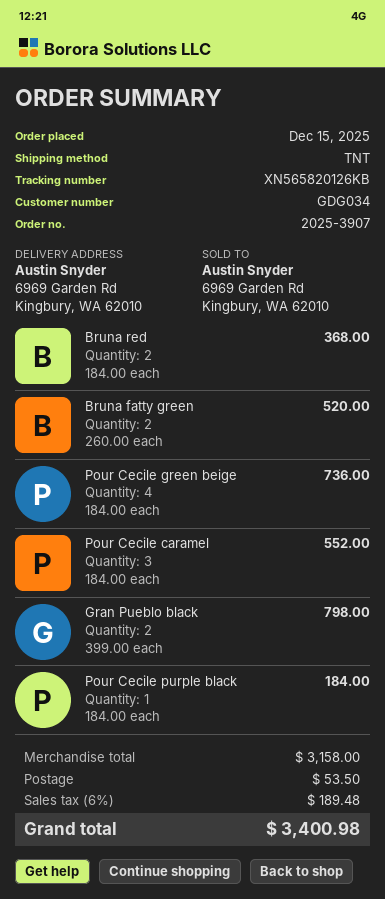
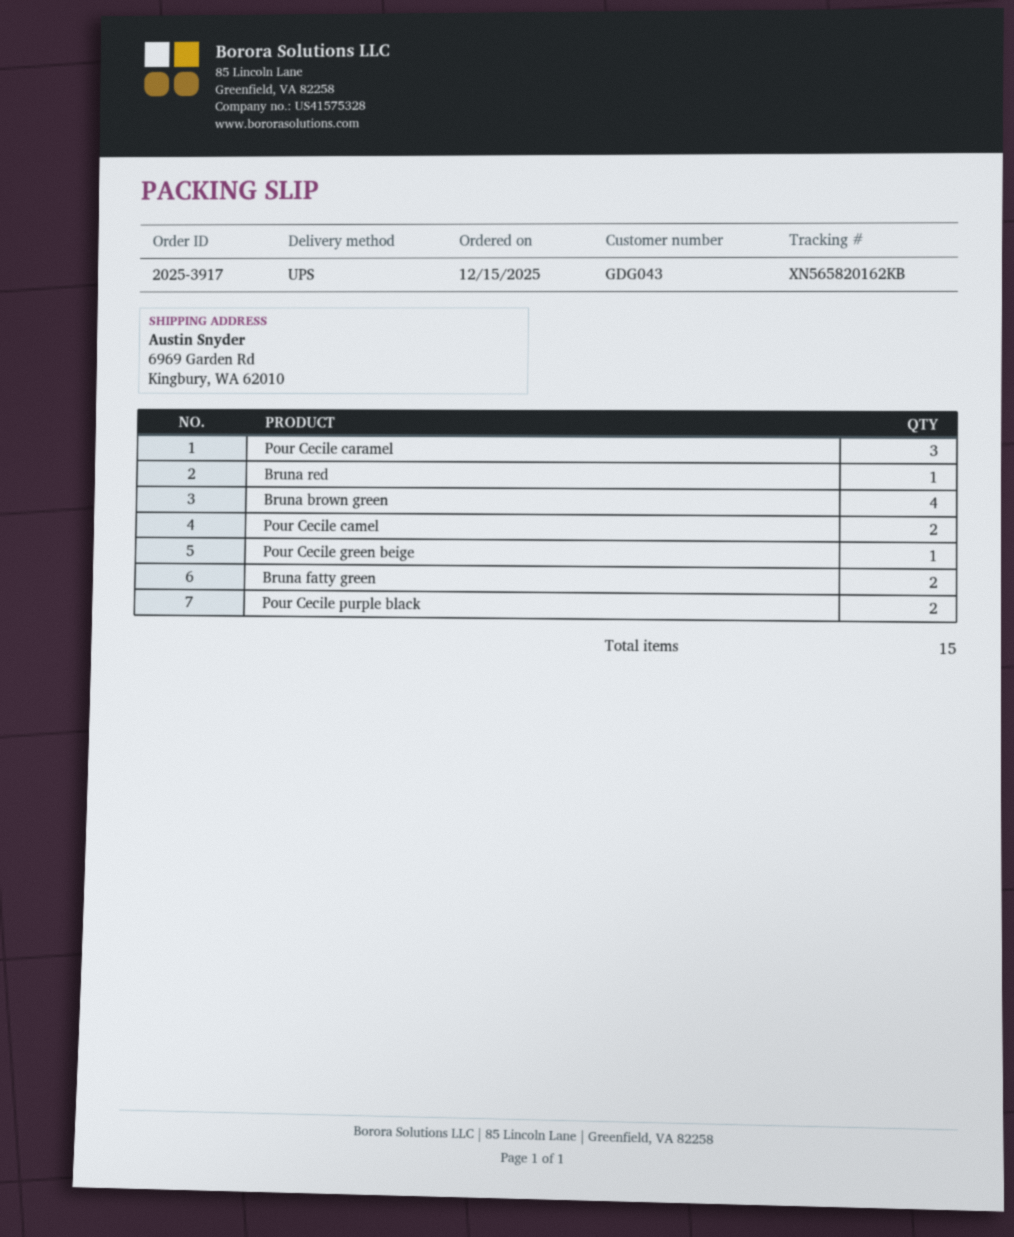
order number: 2025-3907 -> 2025-3917
customer number: GDG034 -> GDG043
shipping method: TNT -> UPS
tracking number: XN565820126KB -> XN565820162KB
Bruna red: 2 -> 1
Pour Cecile green beige: 4 -> 1
Gran Pueblo black: 2 -> none
Pour Cecile purple black: 1 -> 2
Bruna brown green: none -> 4
Pour Cecile camel: none -> 2

